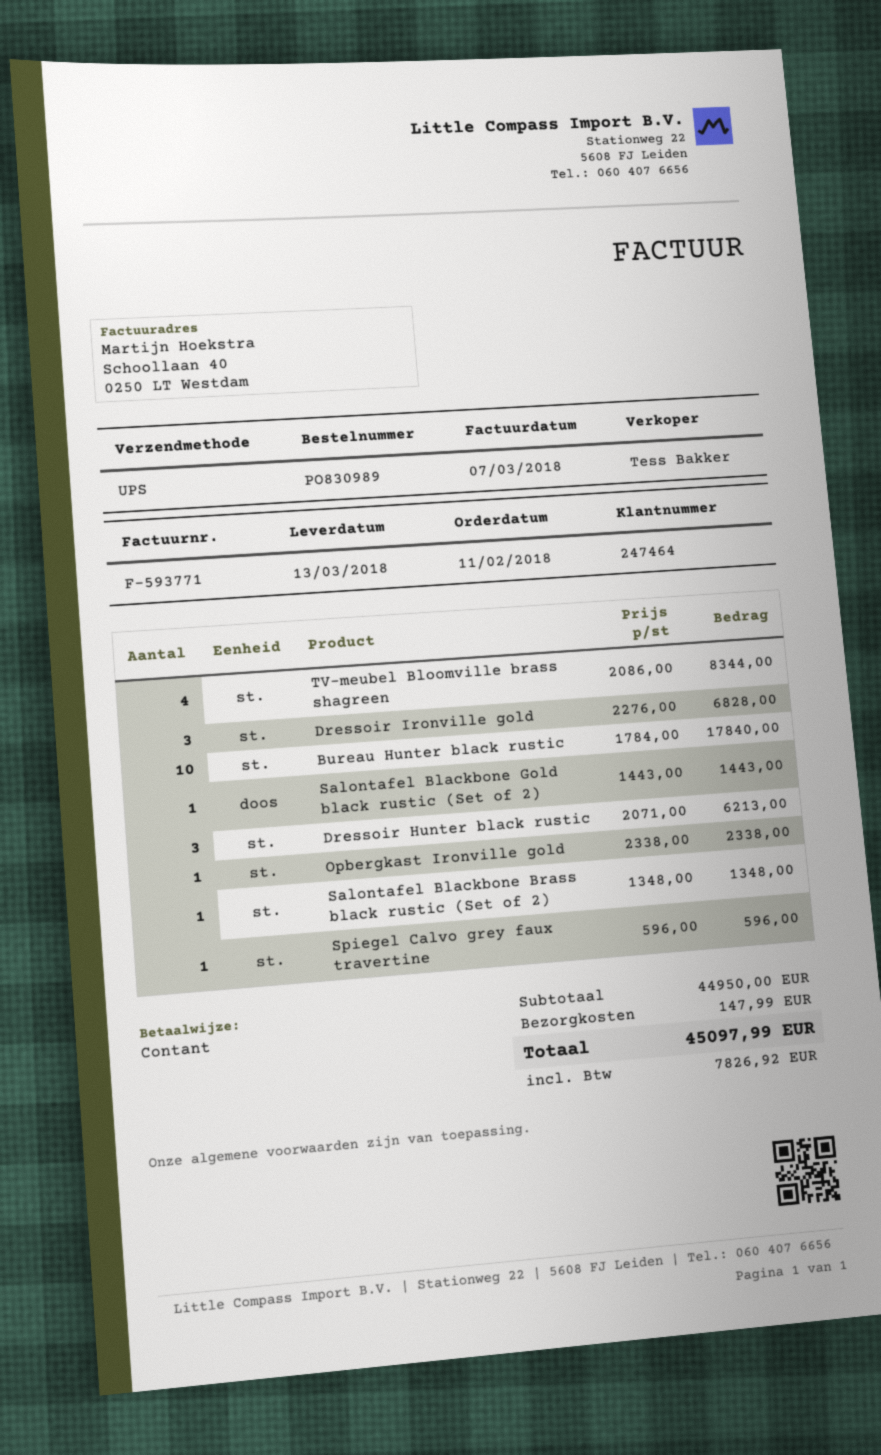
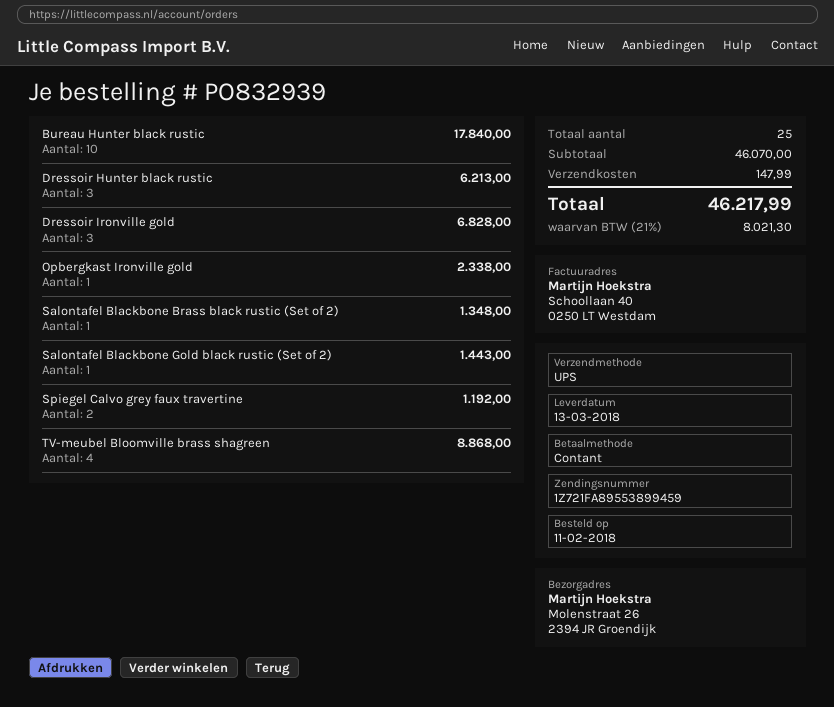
order number: PO830989 -> PO832939
TV-meubel Bloomville brass shagreen: 4 for 8344.00 -> 4 for 8868.00
Spiegel Calvo grey faux travertine: 1 for 596.00 -> 2 for 1192.00
subtotal: 44950.00 -> 46070.00
tax: 7826.92 -> 8021.30
total: 45097.99 -> 46217.99

